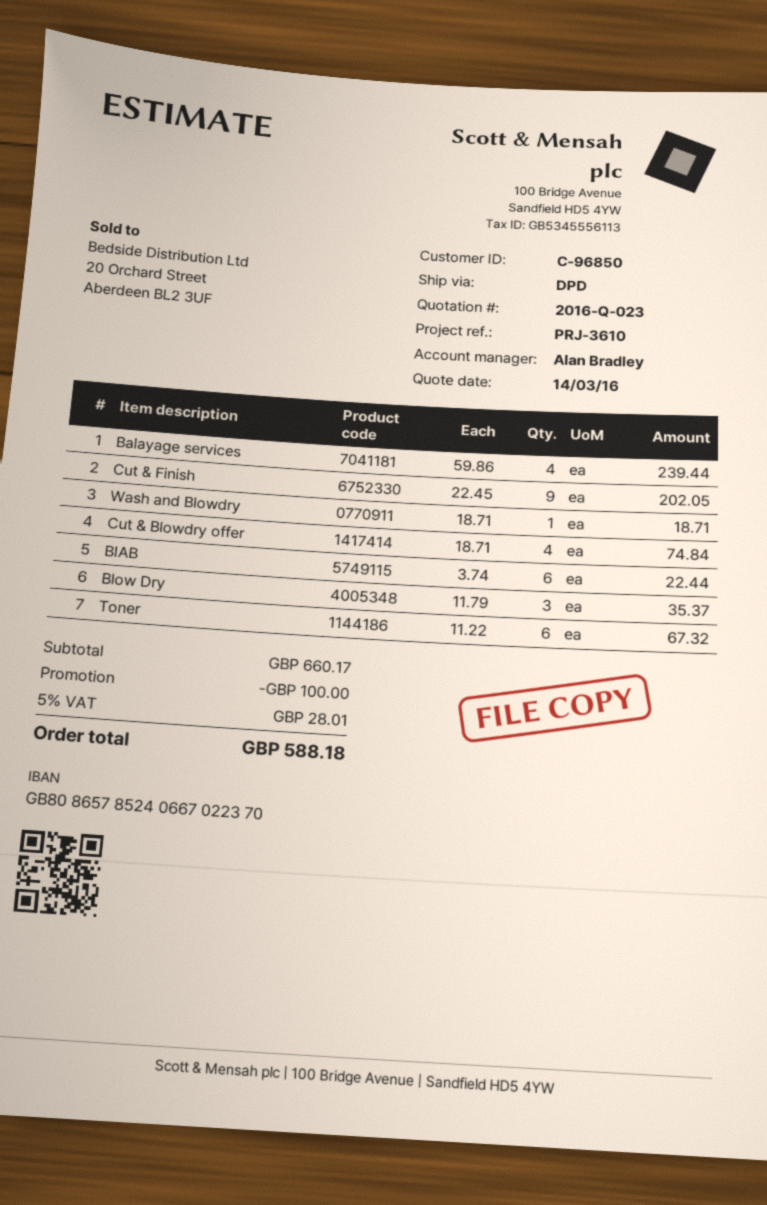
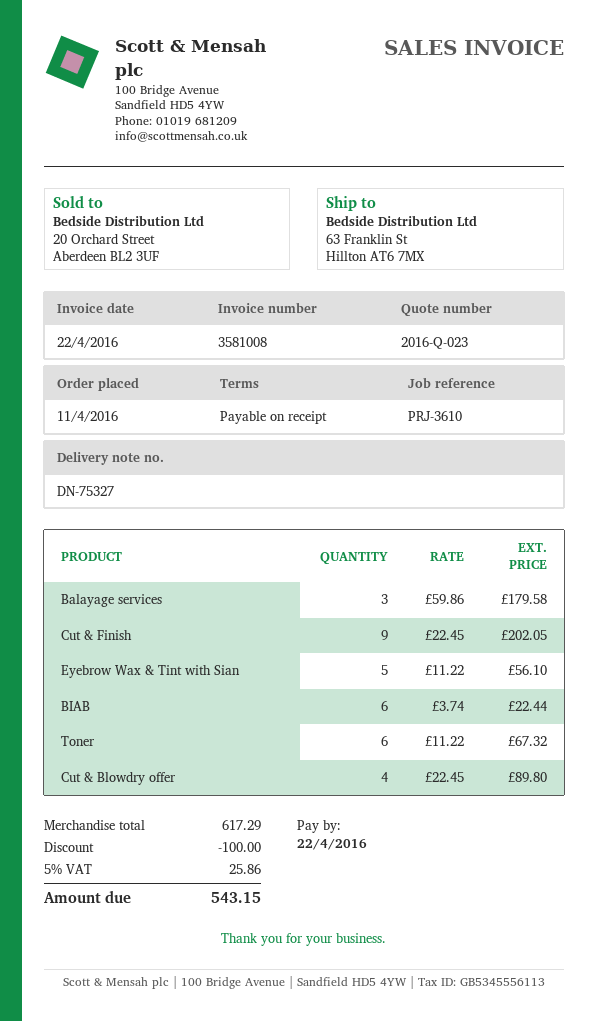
Balayage services: 4 x 59.86 = 239.44 -> 3 x 59.86 = 179.58
Wash and Blowdry: 1 x 18.71 = 18.71 -> none
Cut & Blowdry offer: 4 x 18.71 = 74.84 -> 4 x 22.45 = 89.80
Blow Dry: 3 x 11.79 = 35.37 -> none
Eyebrow Wax & Tint with Sian: none -> 5 x 11.22 = 56.10
subtotal: 660.17 -> 617.29
tax: 5% = 28.01 -> 5% = 25.86
total: 588.18 -> 543.15

